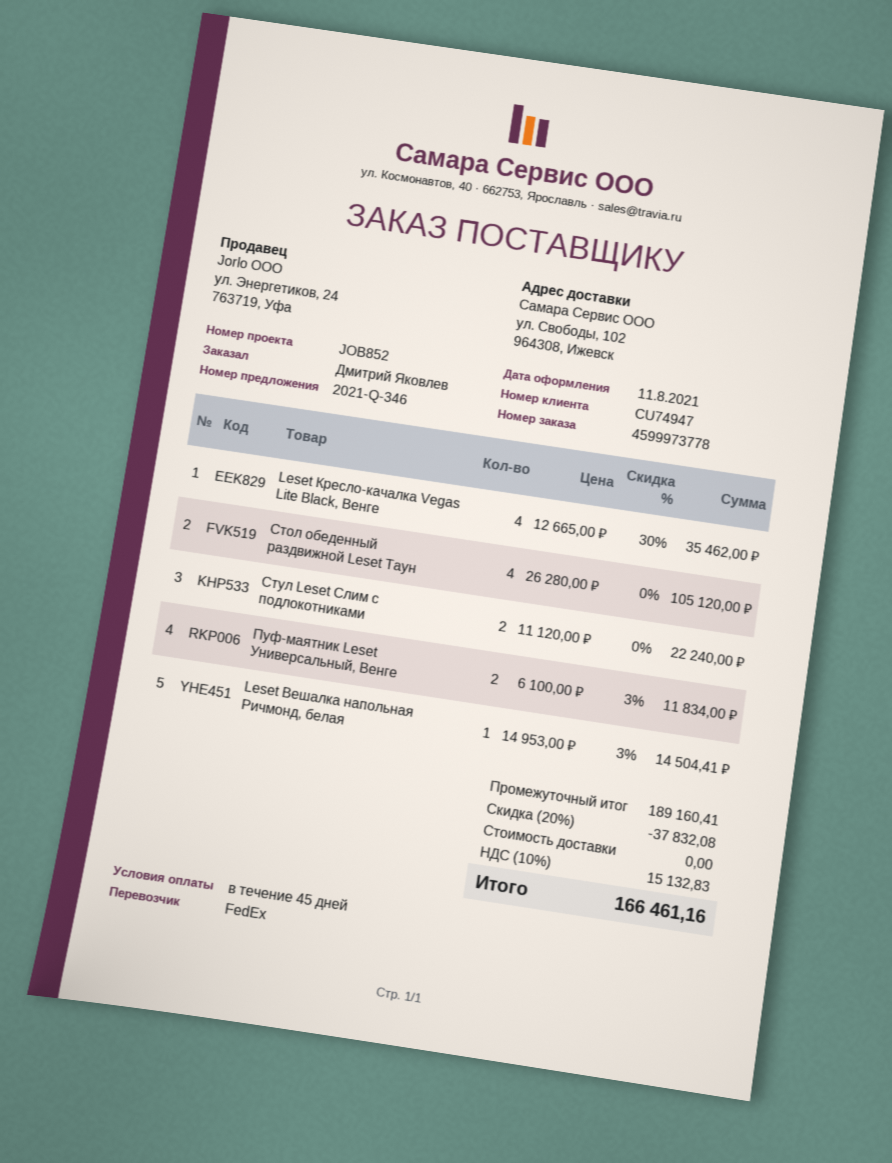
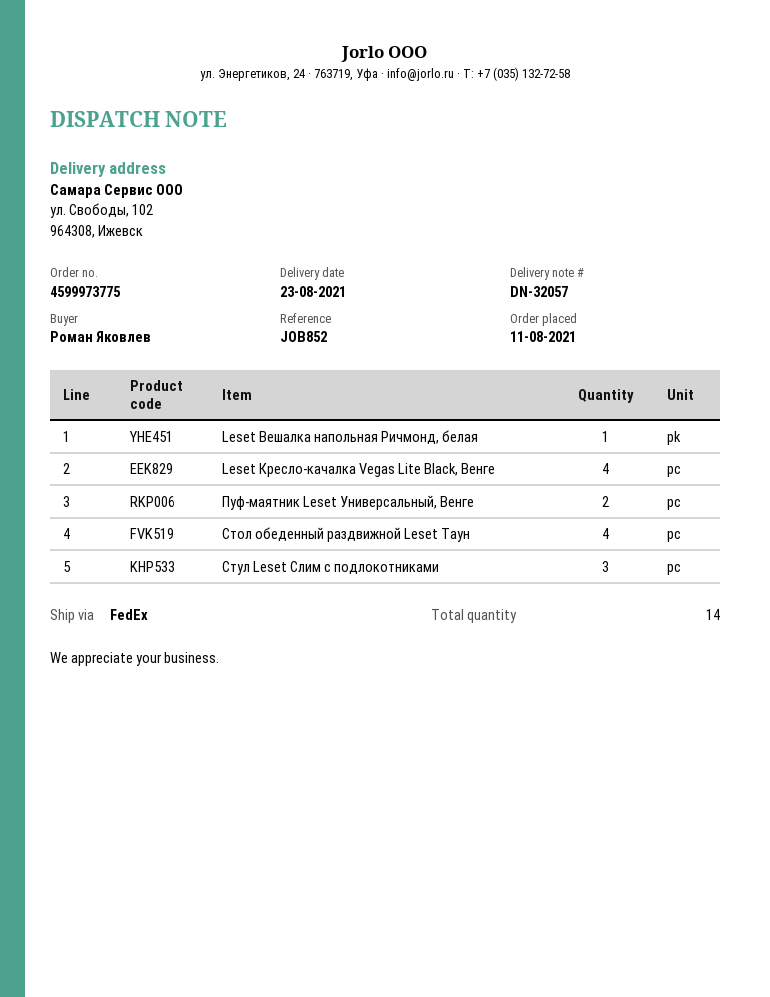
order number: 4599973778 -> 4599973775
ordered by: Дмитрий Яковлев -> Роман Яковлев
Стул Leset Слим с подлокотниками: 2 -> 3

